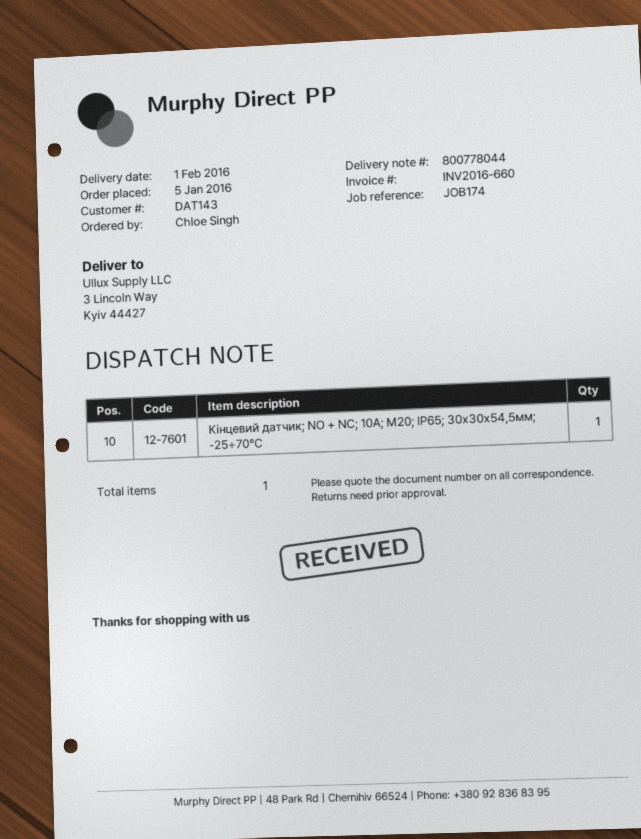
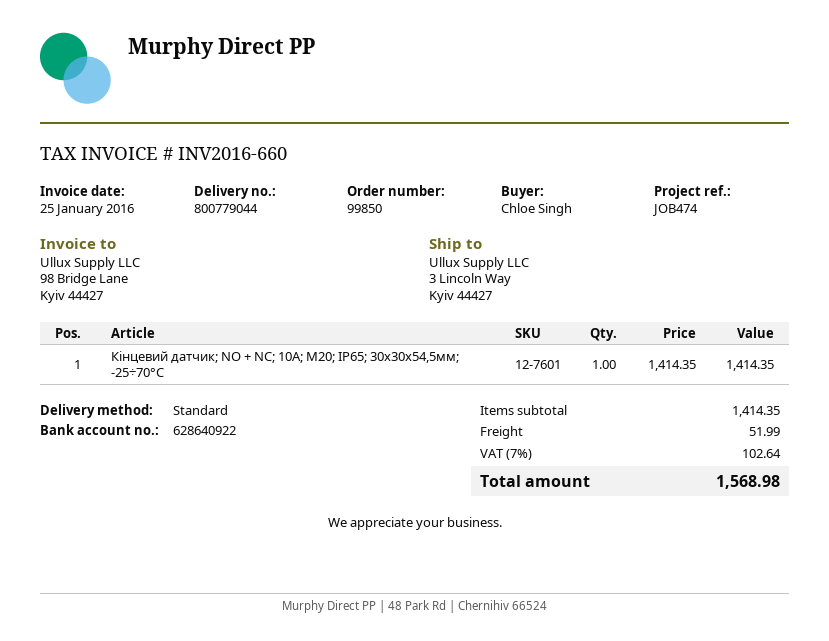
delivery note number: 800778044 -> 800779044
reference: JOB174 -> JOB474

